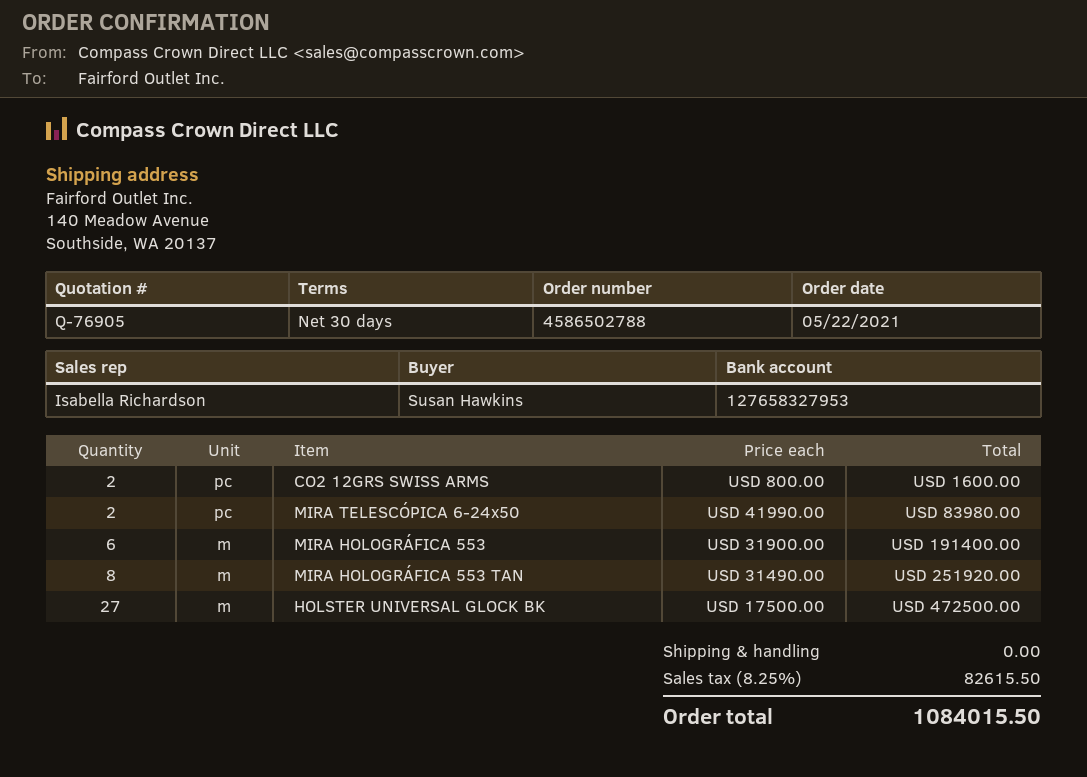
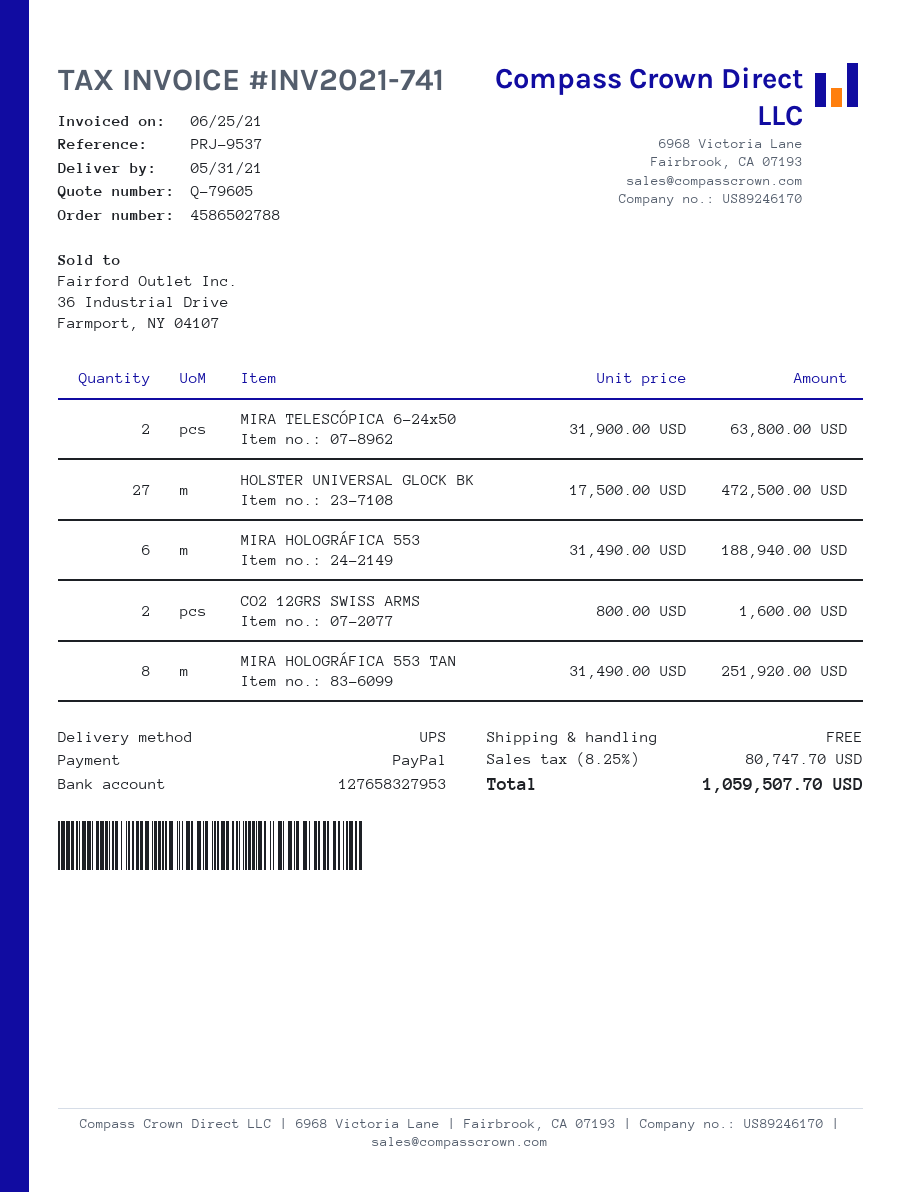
quote number: Q-76905 -> Q-79605
MIRA TELESCÓPICA 6-24x50: 2 x 41990.00 = 83980.00 -> 2 x 31900.00 = 63800.00
MIRA HOLOGRÁFICA 553: 6 x 31900.00 = 191400.00 -> 6 x 31490.00 = 188940.00
tax: 8.25% = 82615.50 -> 8.25% = 80747.70
total: 1084015.50 -> 1059507.70

